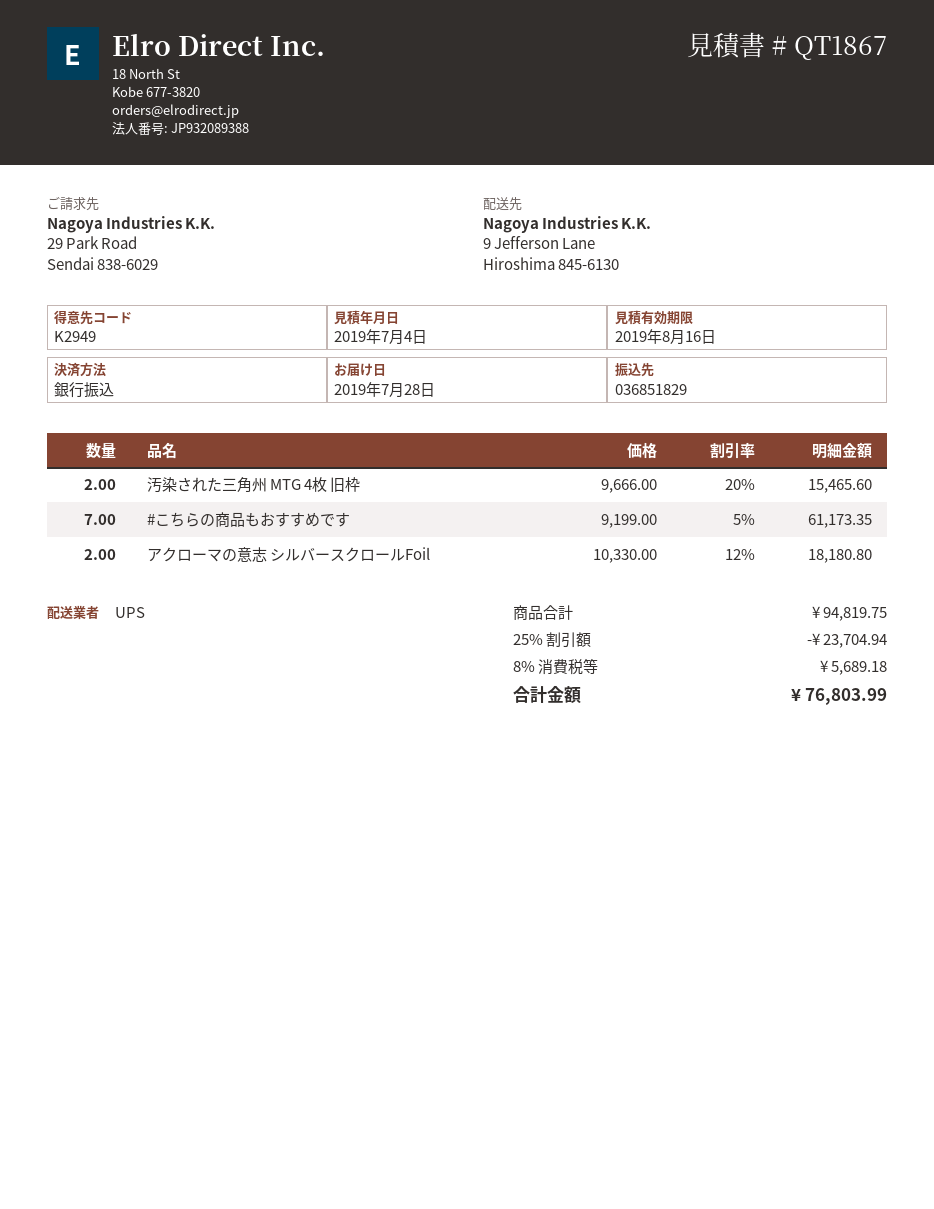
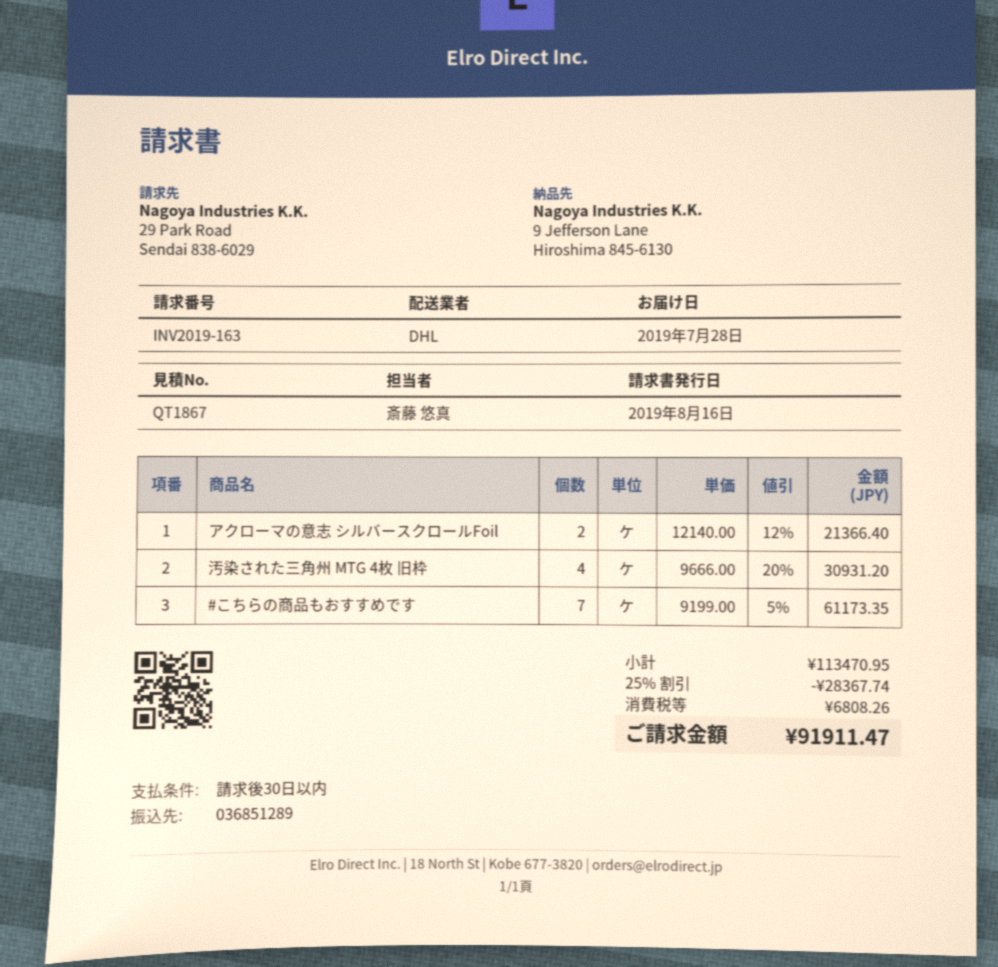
bank account: 036851829 -> 036851289
shipping method: UPS -> DHL
汚染された三角州 MTG 4枚 旧枠: 2 x 9666.00 - 20% = 15465.60 -> 4 x 9666.00 - 20% = 30931.20
アクローマの意志 シルバースクロールFoil: 2 x 10330.00 - 12% = 18180.80 -> 2 x 12140.00 - 12% = 21366.40
subtotal: 94819.75 -> 113470.95
discount: 25% = 23704.94 -> 25% = 28367.74
tax: 5689.18 -> 6808.26
total: 76803.99 -> 91911.47

